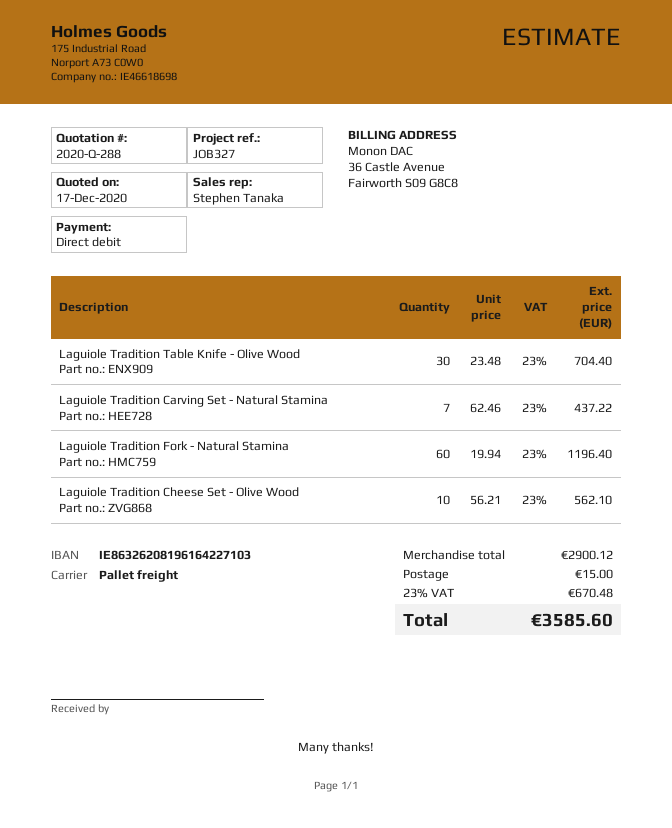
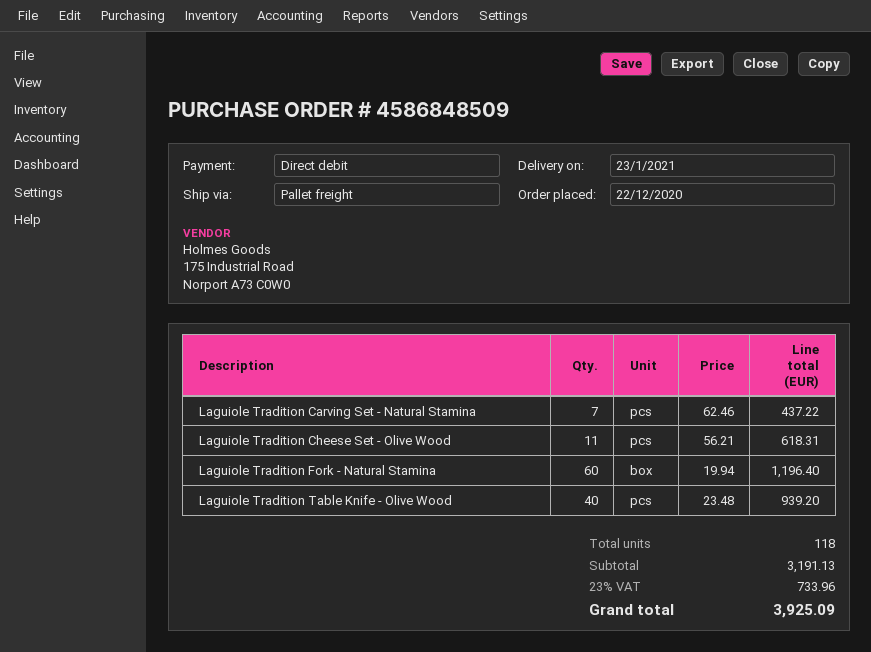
Laguiole Tradition Table Knife - Olive Wood: 30 x 23.48 = 704.40 -> 40 x 23.48 = 939.20
Laguiole Tradition Cheese Set - Olive Wood: 10 x 56.21 = 562.10 -> 11 x 56.21 = 618.31
subtotal: 2900.12 -> 3191.13
shipping: 15.00 -> none
tax: 23% = 670.48 -> 23% = 733.96
total: 3585.60 -> 3925.09

